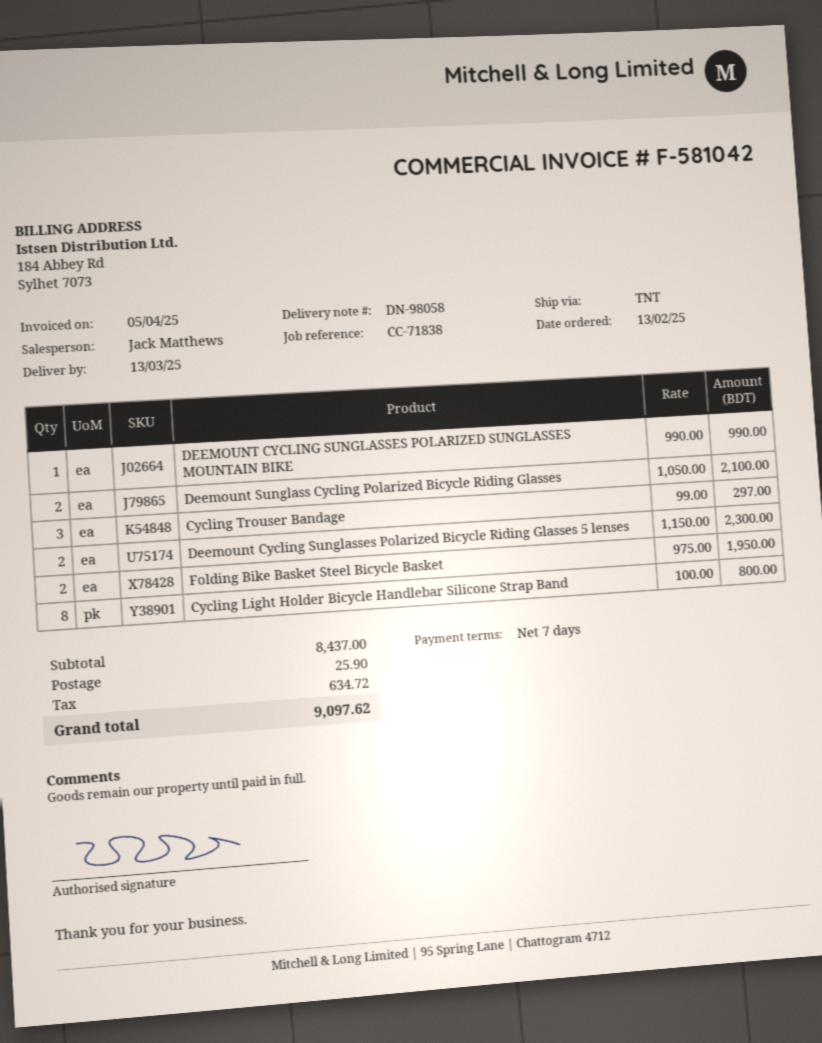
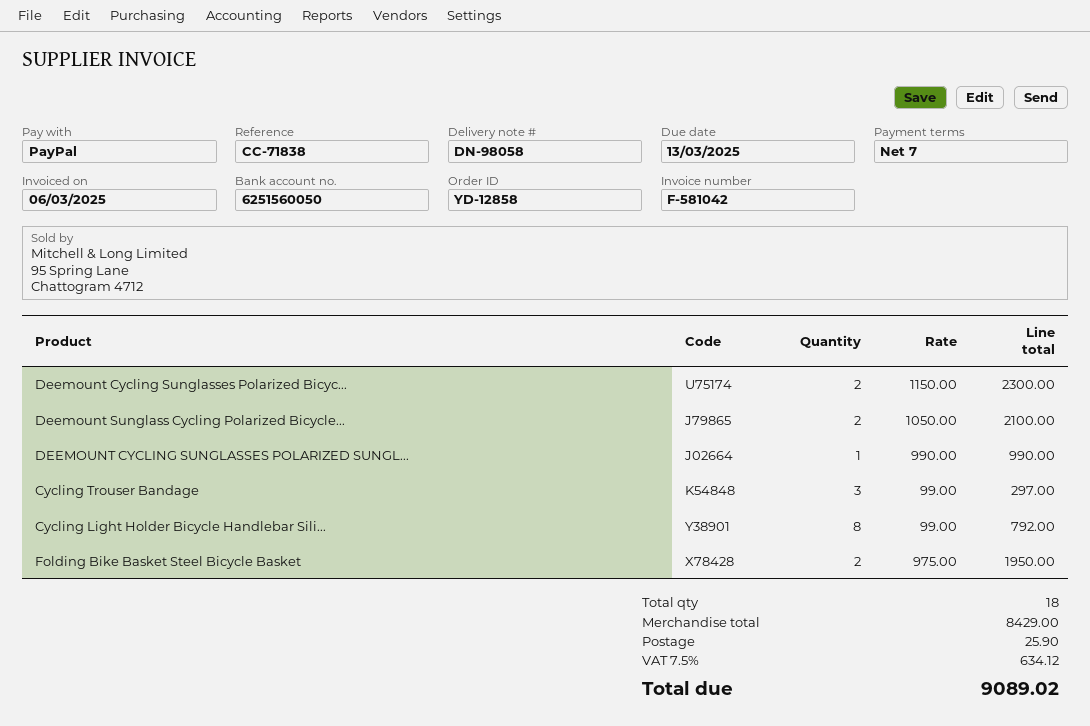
invoice date: 2025-04-05 -> 2025-03-06
Cycling Light Holder Bicycle Handlebar Silicone Strap Band: 8 x 100.00 = 800.00 -> 8 x 99.00 = 792.00
subtotal: 8437.00 -> 8429.00
tax: 634.72 -> 634.12
total: 9097.62 -> 9089.02

